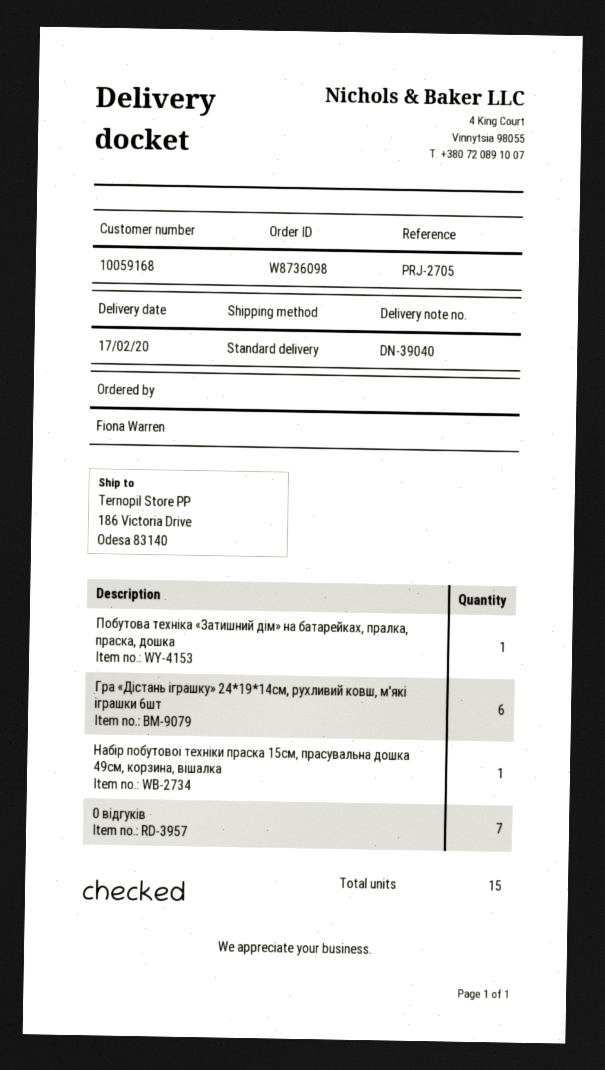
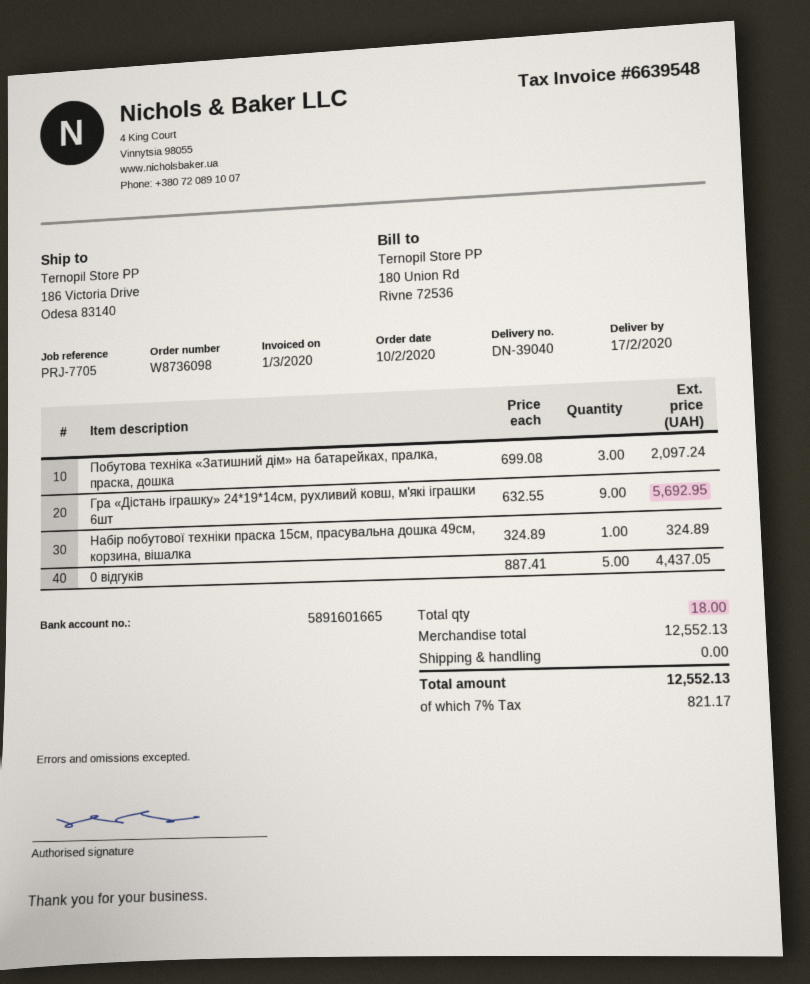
reference: PRJ-2705 -> PRJ-7705
Побутова техніка «Затишний дім» на батарейках, пралка, праска, дошка: 1 -> 3
Гра «Дістань іграшку» 24*19*14см, рухливий ковш, м'які іграшки 6шт: 6 -> 9
0 відгуків: 7 -> 5
total quantity: 15 -> 18

